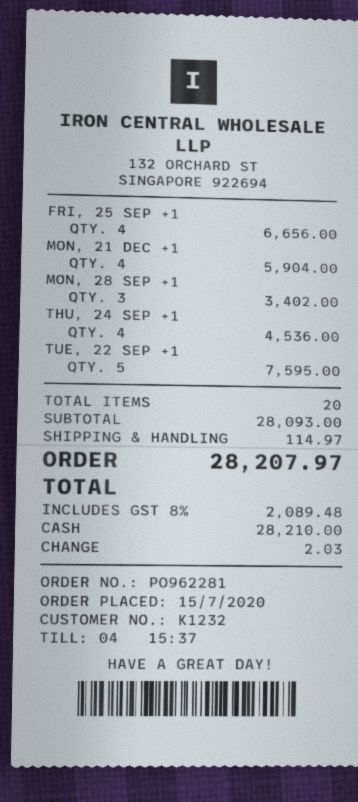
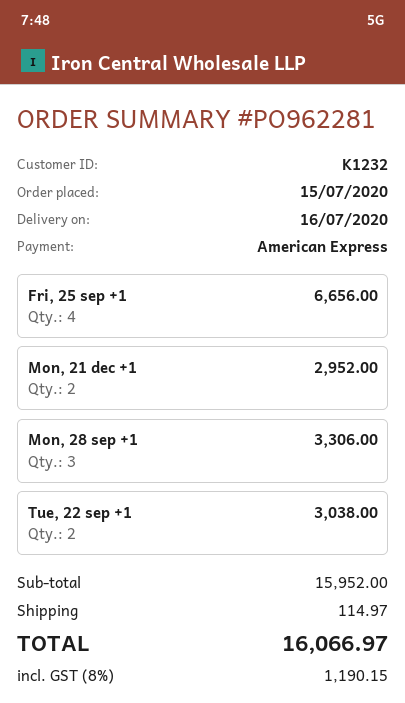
payment method: cash -> American Express
MON, 21 DEC +1: 4 for 5904.00 -> 2 for 2952.00
MON, 28 SEP +1: 3 for 3402.00 -> 3 for 3306.00
THU, 24 SEP +1: 4 for 4536.00 -> none
TUE, 22 SEP +1: 5 for 7595.00 -> 2 for 3038.00
subtotal: 28093.00 -> 15952.00
tax: 8% = 2089.48 -> 8% = 1190.15
total: 28207.97 -> 16066.97

